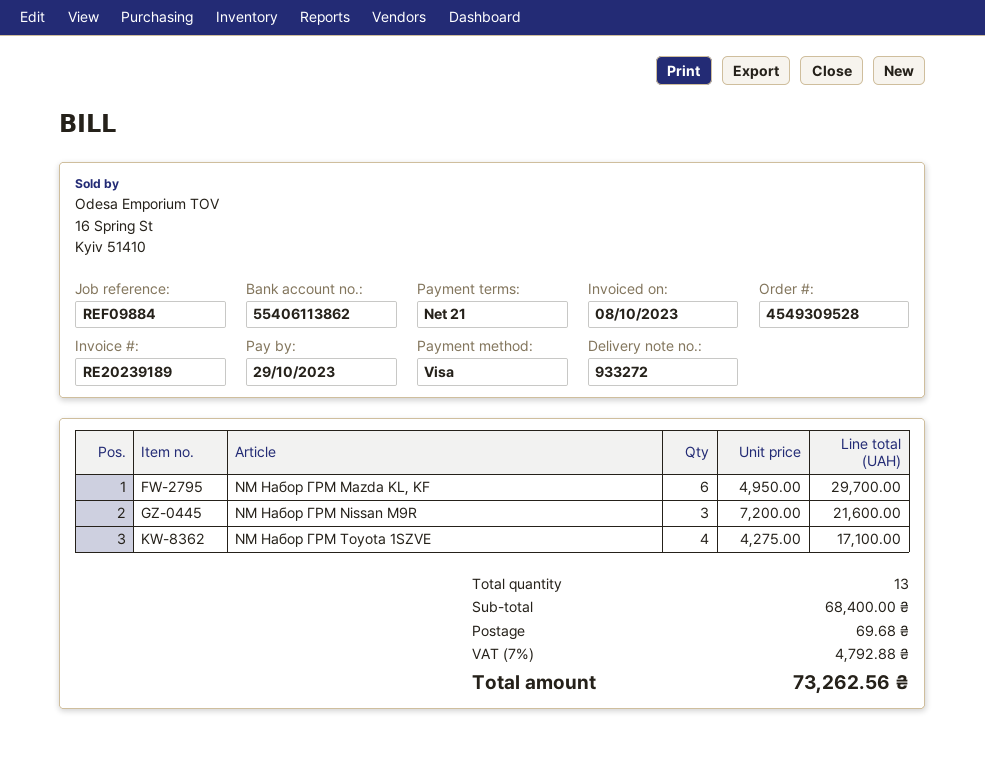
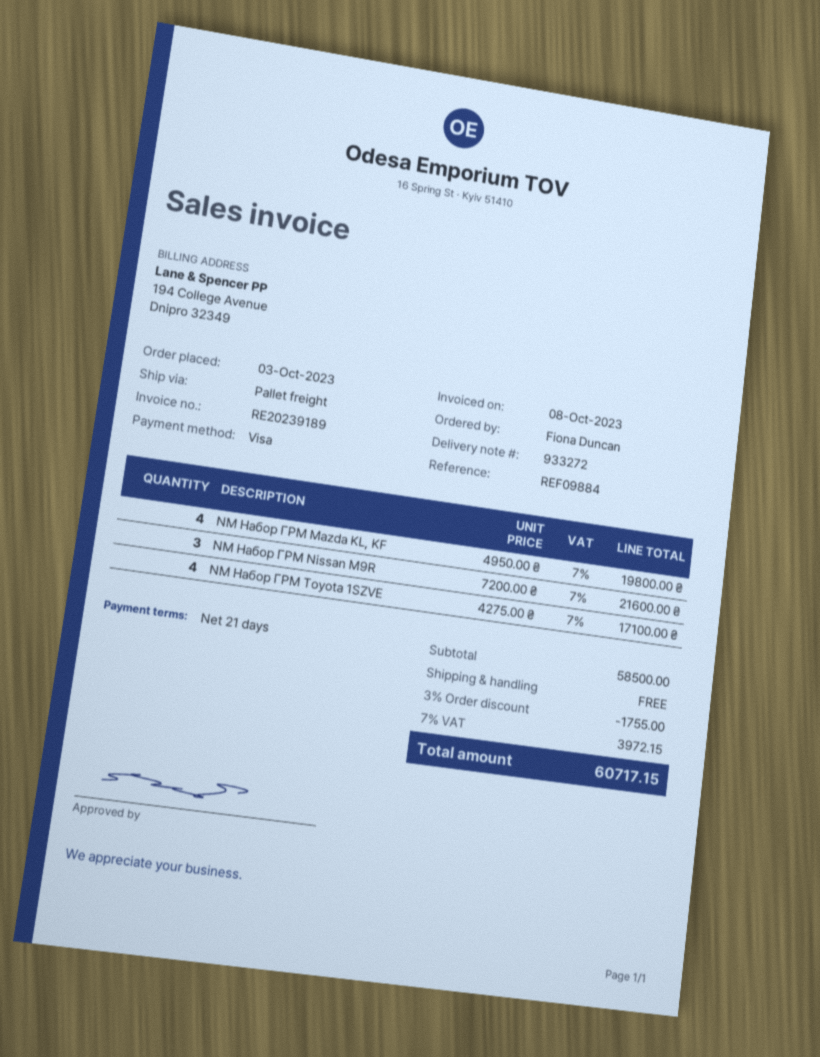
NM Набор ГРМ Mazda KL, KF: 6 x 4950.00 = 29700.00 -> 4 x 4950.00 = 19800.00
subtotal: 68400.00 -> 58500.00
discount: none -> 3% = 1755.00
shipping: 69.68 -> 0.00
tax: 7% = 4792.88 -> 7% = 3972.15
total: 73262.56 -> 60717.15

